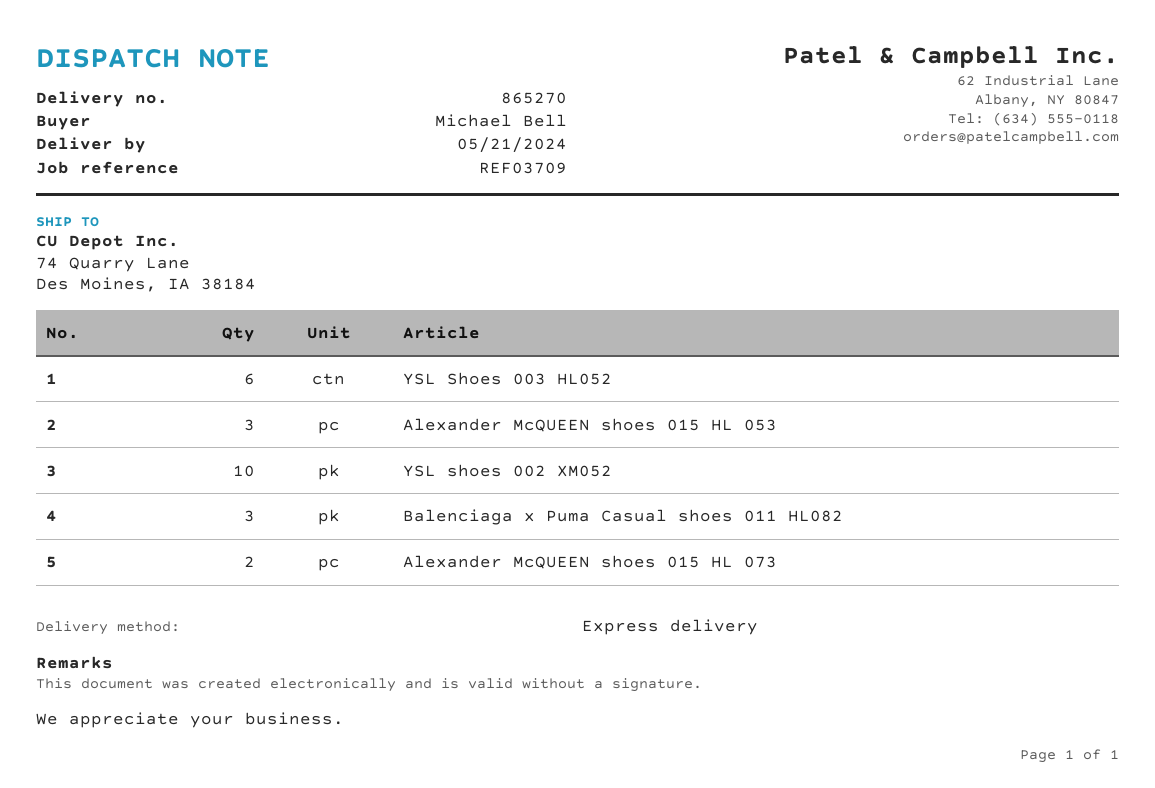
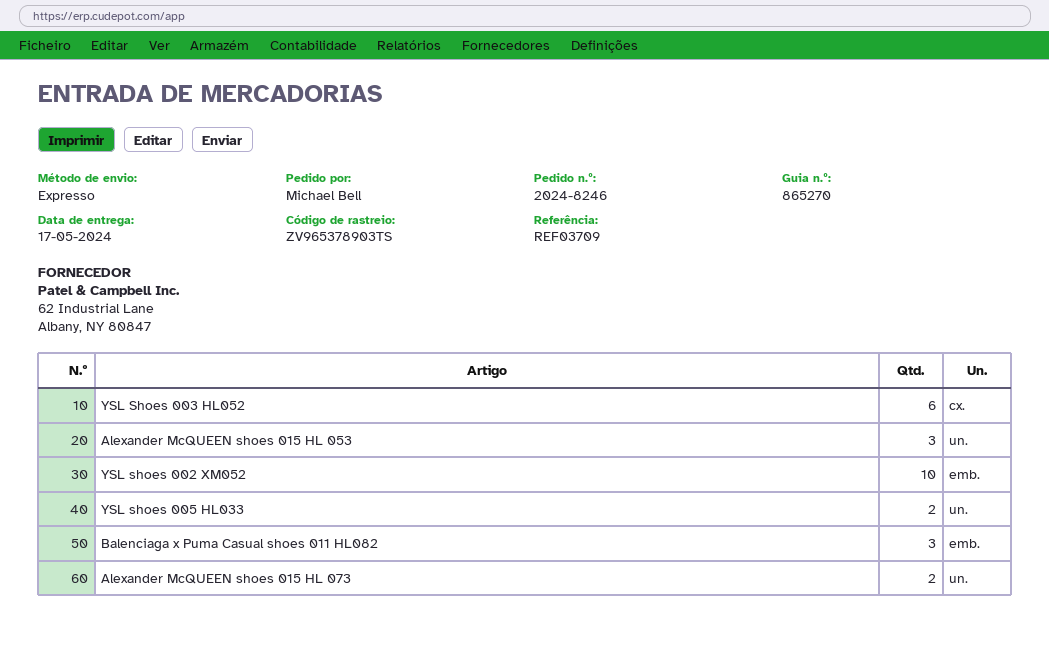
delivery date: 2024-05-21 -> 2024-05-17
YSL shoes 005 HL033: none -> 2

